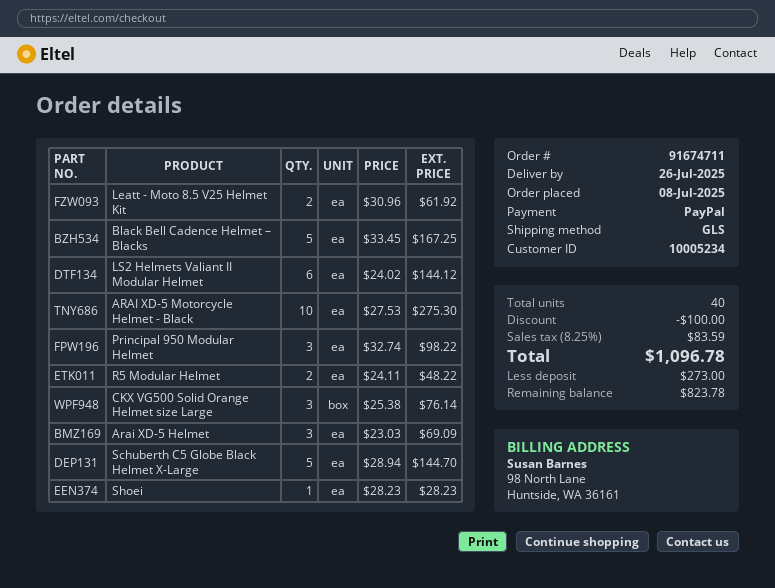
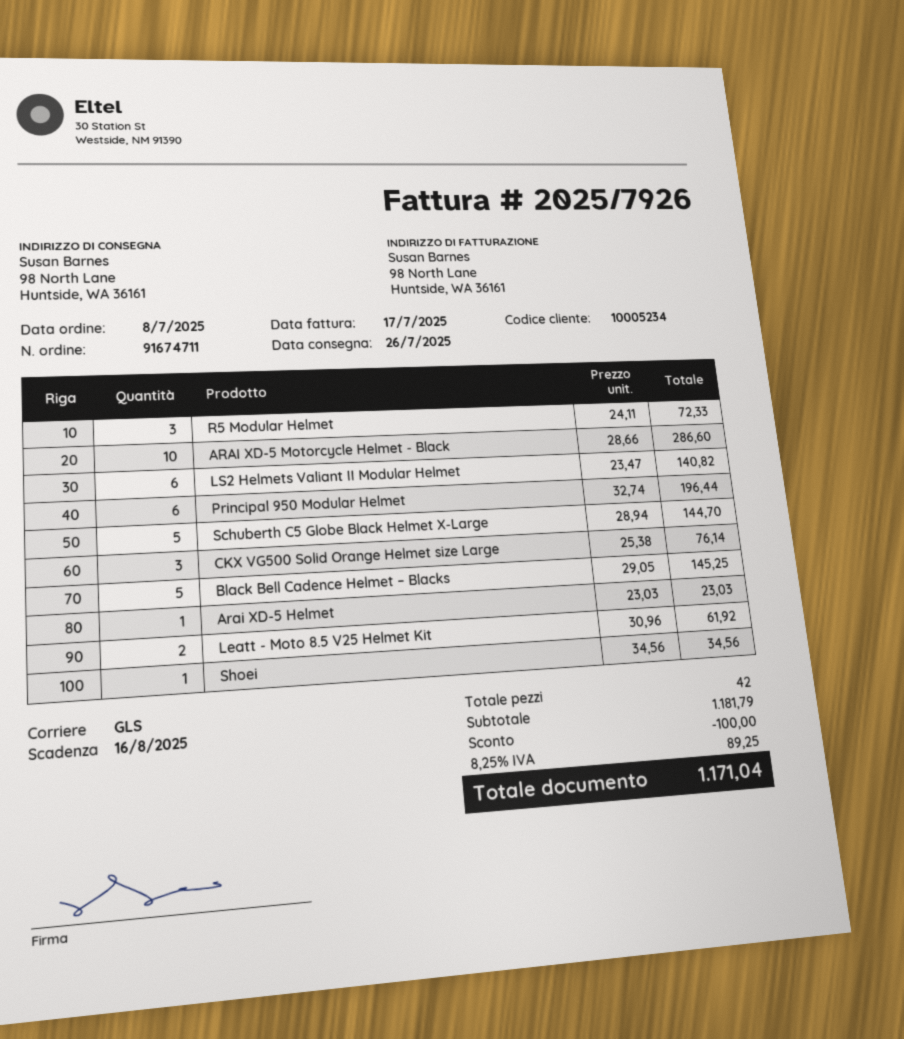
Black Bell Cadence Helmet – Blacks: 5 x 33.45 = 167.25 -> 5 x 29.05 = 145.25
LS2 Helmets Valiant II Modular Helmet: 6 x 24.02 = 144.12 -> 6 x 23.47 = 140.82
ARAI XD-5 Motorcycle Helmet - Black: 10 x 27.53 = 275.30 -> 10 x 28.66 = 286.60
Principal 950 Modular Helmet: 3 x 32.74 = 98.22 -> 6 x 32.74 = 196.44
R5 Modular Helmet: 2 x 24.11 = 48.22 -> 3 x 24.11 = 72.33
Arai XD-5 Helmet: 3 x 23.03 = 69.09 -> 1 x 23.03 = 23.03
Shoei: 1 x 28.23 = 28.23 -> 1 x 34.56 = 34.56
total quantity: 40 -> 42
tax: 8.25% = 83.59 -> 8.25% = 89.25
total: 1096.78 -> 1171.04

